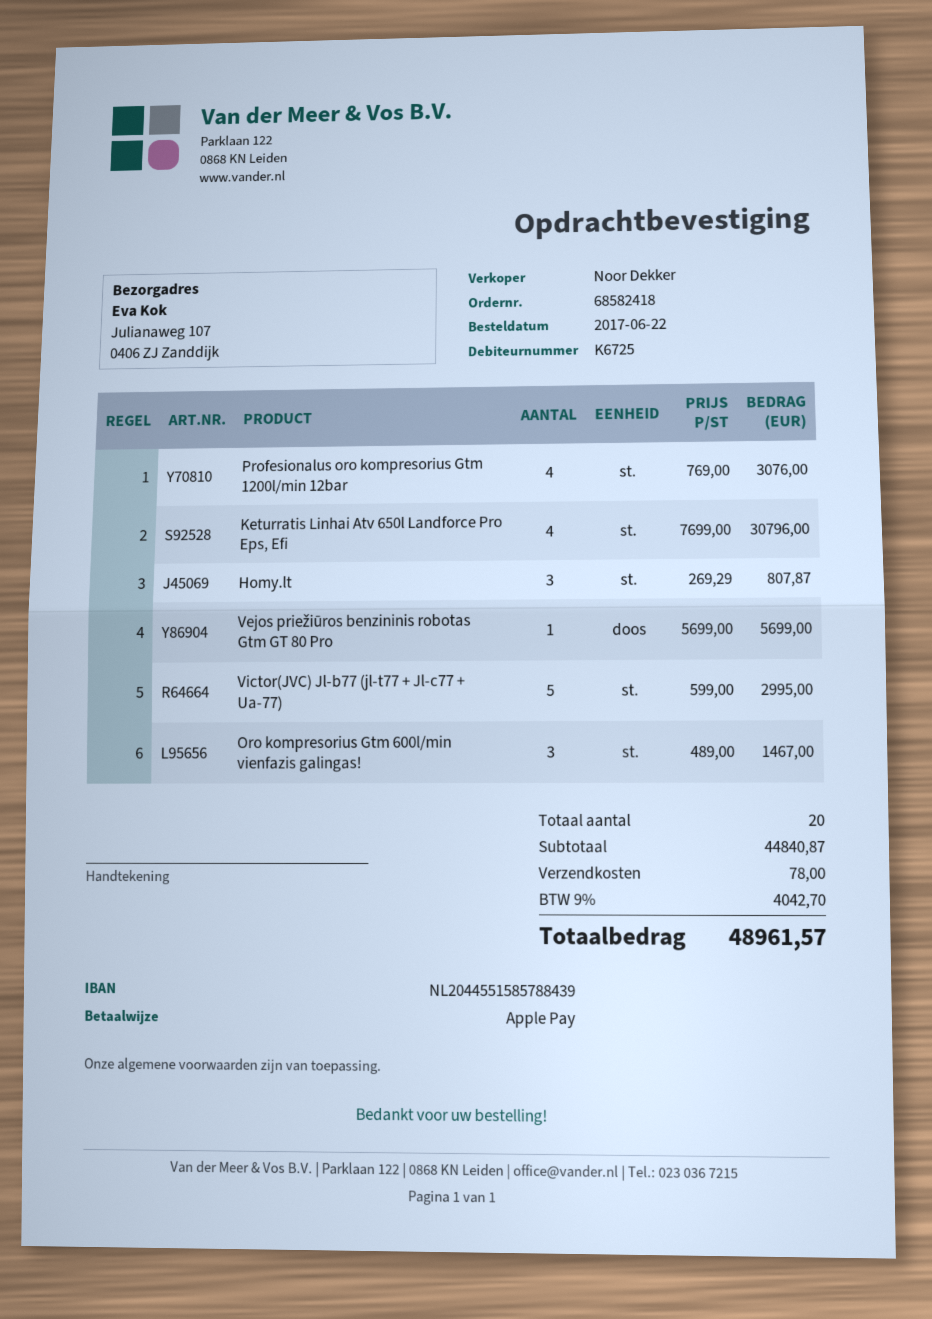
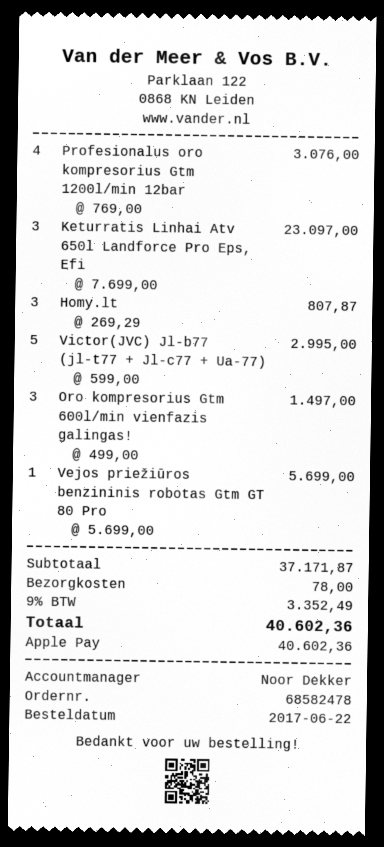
order number: 68582418 -> 68582478
Keturratis Linhai Atv 650l Landforce Pro Eps, Efi: 4 x 7699.00 = 30796.00 -> 3 x 7699.00 = 23097.00
Oro kompresorius Gtm 600l/min vienfazis galingas!: 3 x 489.00 = 1467.00 -> 3 x 499.00 = 1497.00
subtotal: 44840.87 -> 37171.87
tax: 9% = 4042.70 -> 9% = 3352.49
total: 48961.57 -> 40602.36

